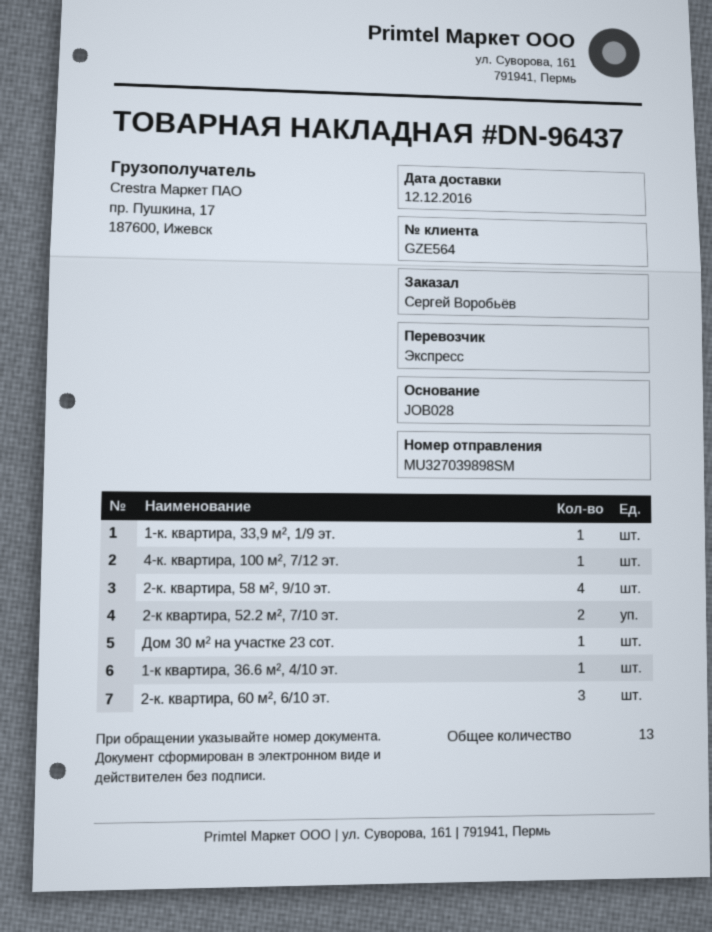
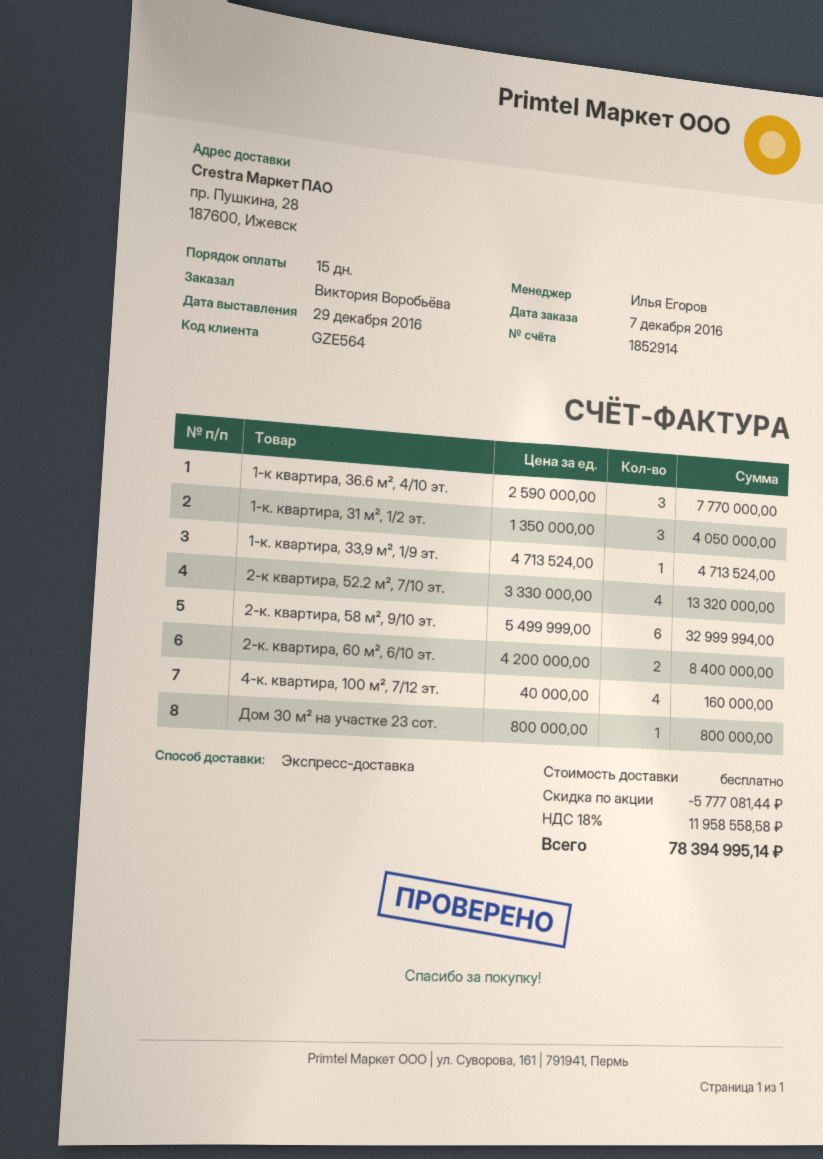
ordered by: Сергей Воробьёв -> Виктория Воробьёва
ship to: пр. Пушкина, 17, 187600, Ижевск -> пр. Пушкина, 28, 187600, Ижевск
4-к. квартира, 100 м², 7/12 эт.: 1 -> 4
2-к. квартира, 58 м², 9/10 эт.: 4 -> 6
2-к квартира, 52.2 м², 7/10 эт.: 2 -> 4
1-к квартира, 36.6 м², 4/10 эт.: 1 -> 3
2-к. квартира, 60 м², 6/10 эт.: 3 -> 2
1-к. квартира, 31 м², 1/2 эт.: none -> 3

